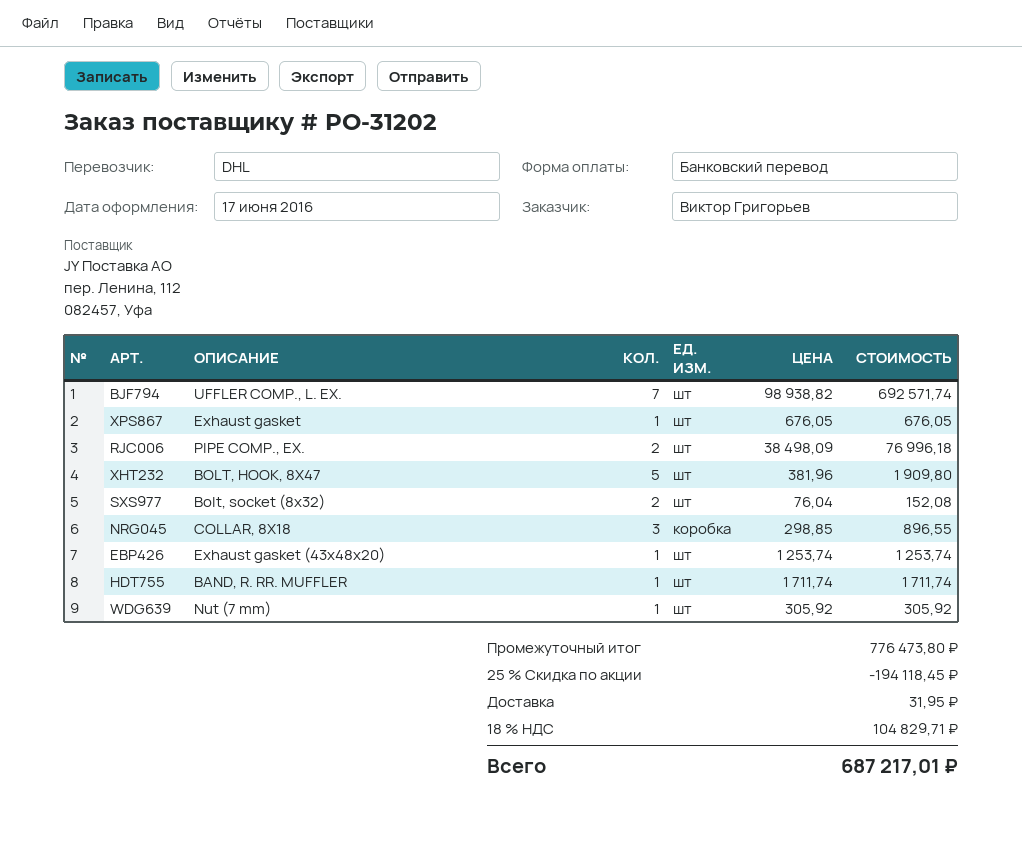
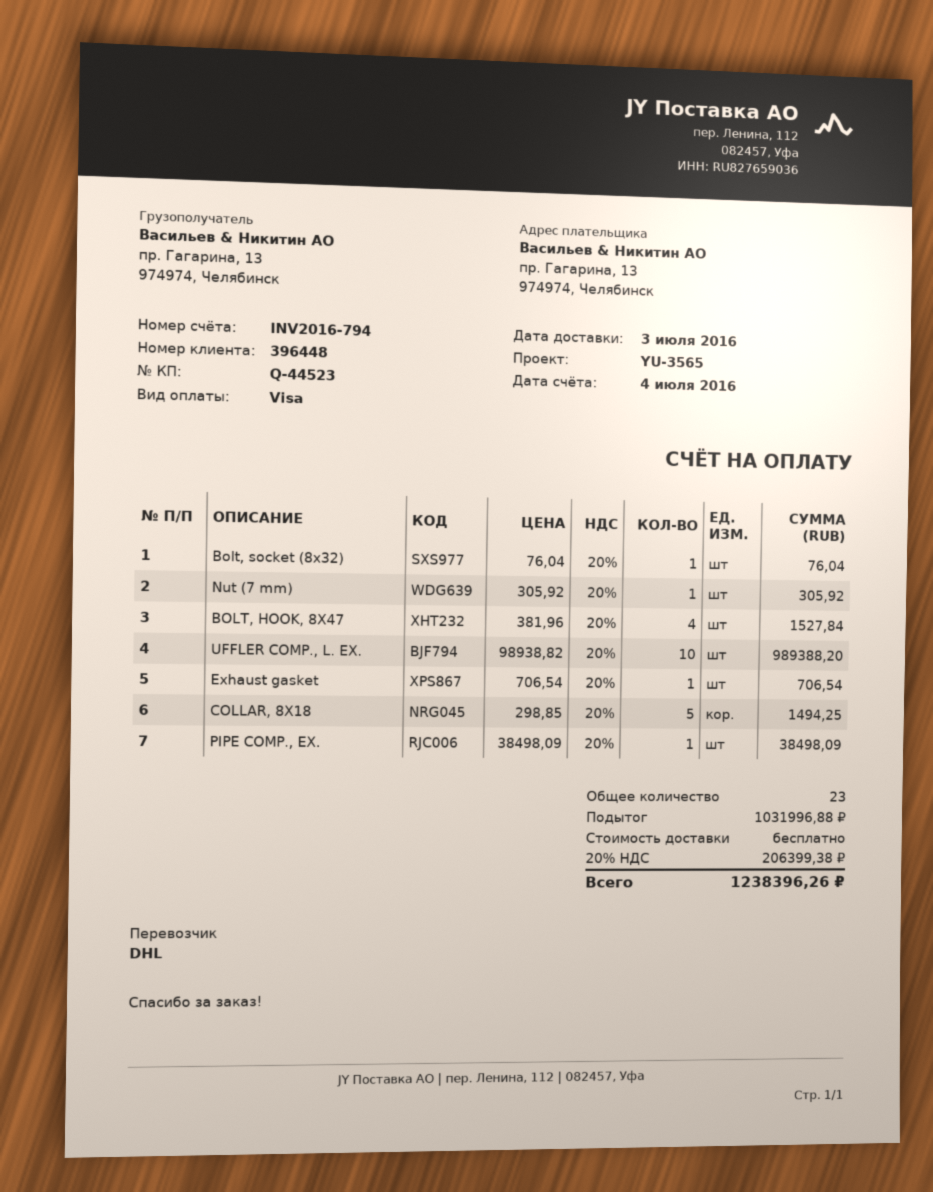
payment method: bank transfer -> Visa
UFFLER COMP., L. EX.: 7 x 98938.82 = 692571.74 -> 10 x 98938.82 = 989388.20
Exhaust gasket: 1 x 676.05 = 676.05 -> 1 x 706.54 = 706.54
PIPE COMP., EX.: 2 x 38498.09 = 76996.18 -> 1 x 38498.09 = 38498.09
BOLT, HOOK, 8X47: 5 x 381.96 = 1909.80 -> 4 x 381.96 = 1527.84
Bolt, socket (8x32): 2 x 76.04 = 152.08 -> 1 x 76.04 = 76.04
COLLAR, 8X18: 3 x 298.85 = 896.55 -> 5 x 298.85 = 1494.25
Exhaust gasket (43x48x20): 1 x 1253.74 = 1253.74 -> none
BAND, R. RR. MUFFLER: 1 x 1711.74 = 1711.74 -> none
subtotal: 776473.80 -> 1031996.88
discount: 25% = 194118.45 -> none
shipping: 31.95 -> 0.00
tax: 18% = 104829.71 -> 20% = 206399.38
total: 687217.01 -> 1238396.26

